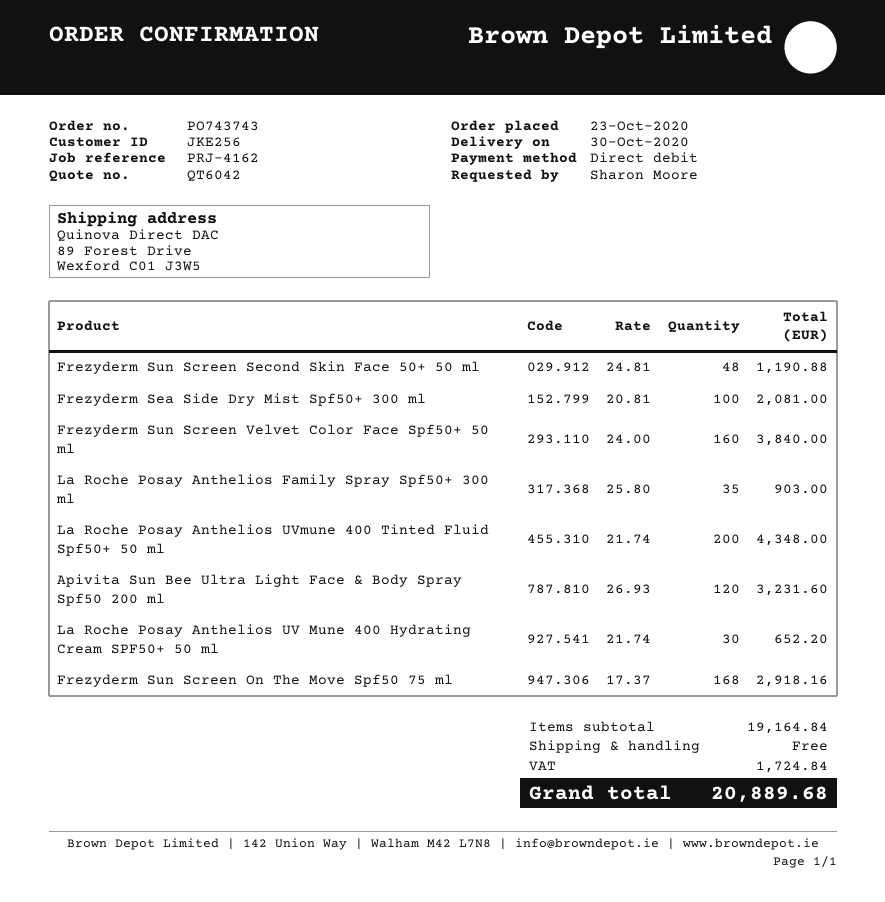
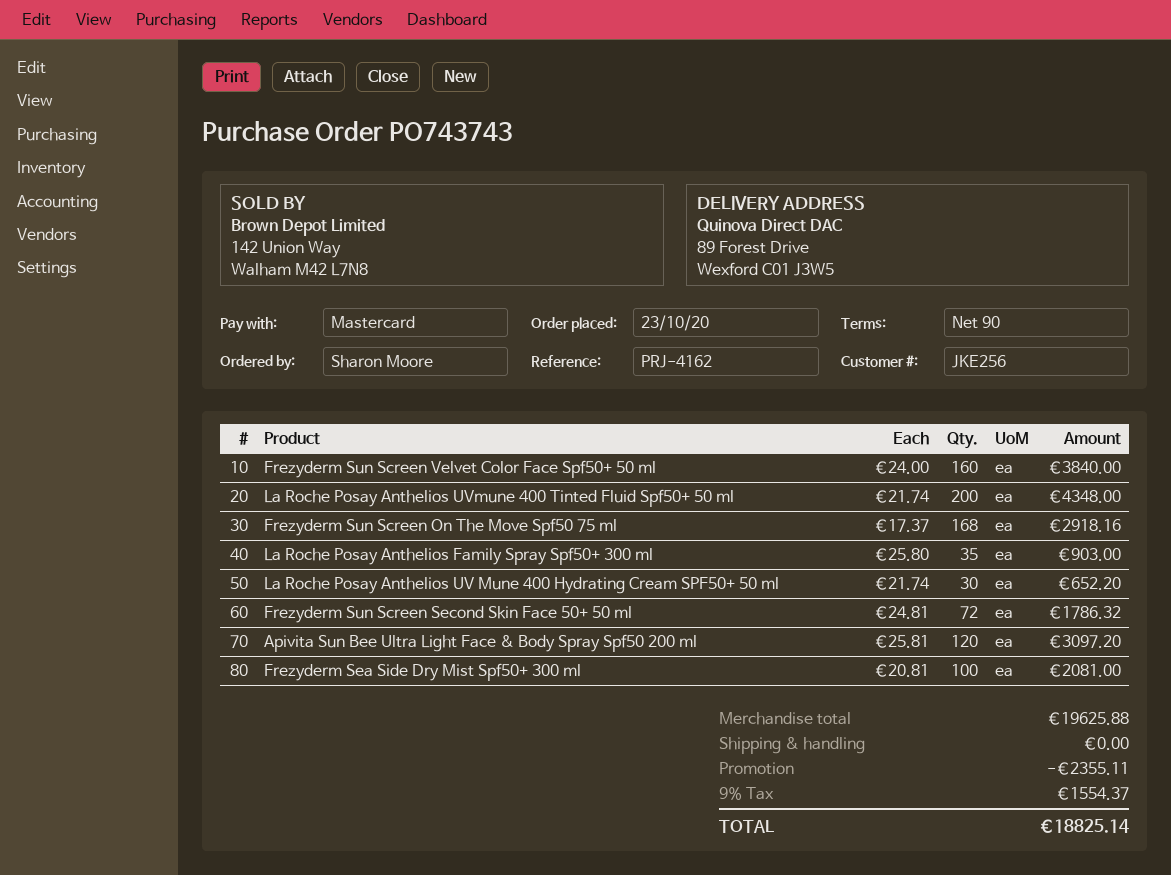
payment method: direct debit -> Mastercard
Frezyderm Sun Screen Second Skin Face 50+ 50 ml: 48 x 24.81 = 1190.88 -> 72 x 24.81 = 1786.32
Apivita Sun Bee Ultra Light Face & Body Spray Spf50 200 ml: 120 x 26.93 = 3231.60 -> 120 x 25.81 = 3097.20
subtotal: 19164.84 -> 19625.88
discount: none -> 2355.11
tax: 1724.84 -> 1554.37
total: 20889.68 -> 18825.14

